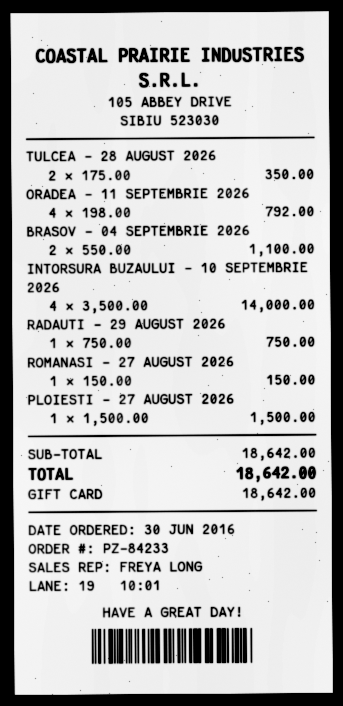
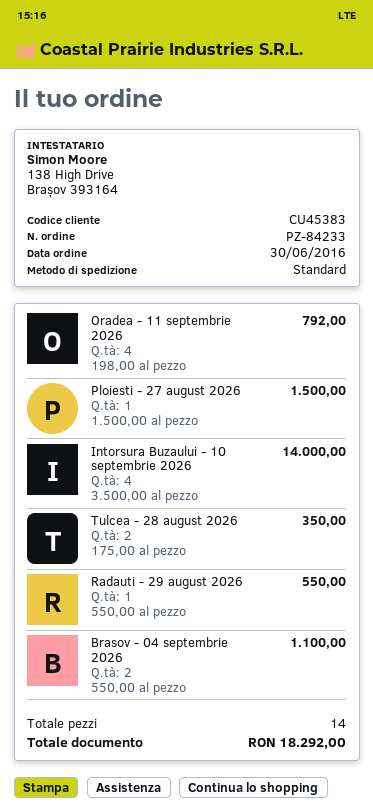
RADAUTI - 29 AUGUST 2026: 1 x 750.00 = 750.00 -> 1 x 550.00 = 550.00
ROMANASI - 27 AUGUST 2026: 1 x 150.00 = 150.00 -> none
total: 18642.00 -> 18292.00

